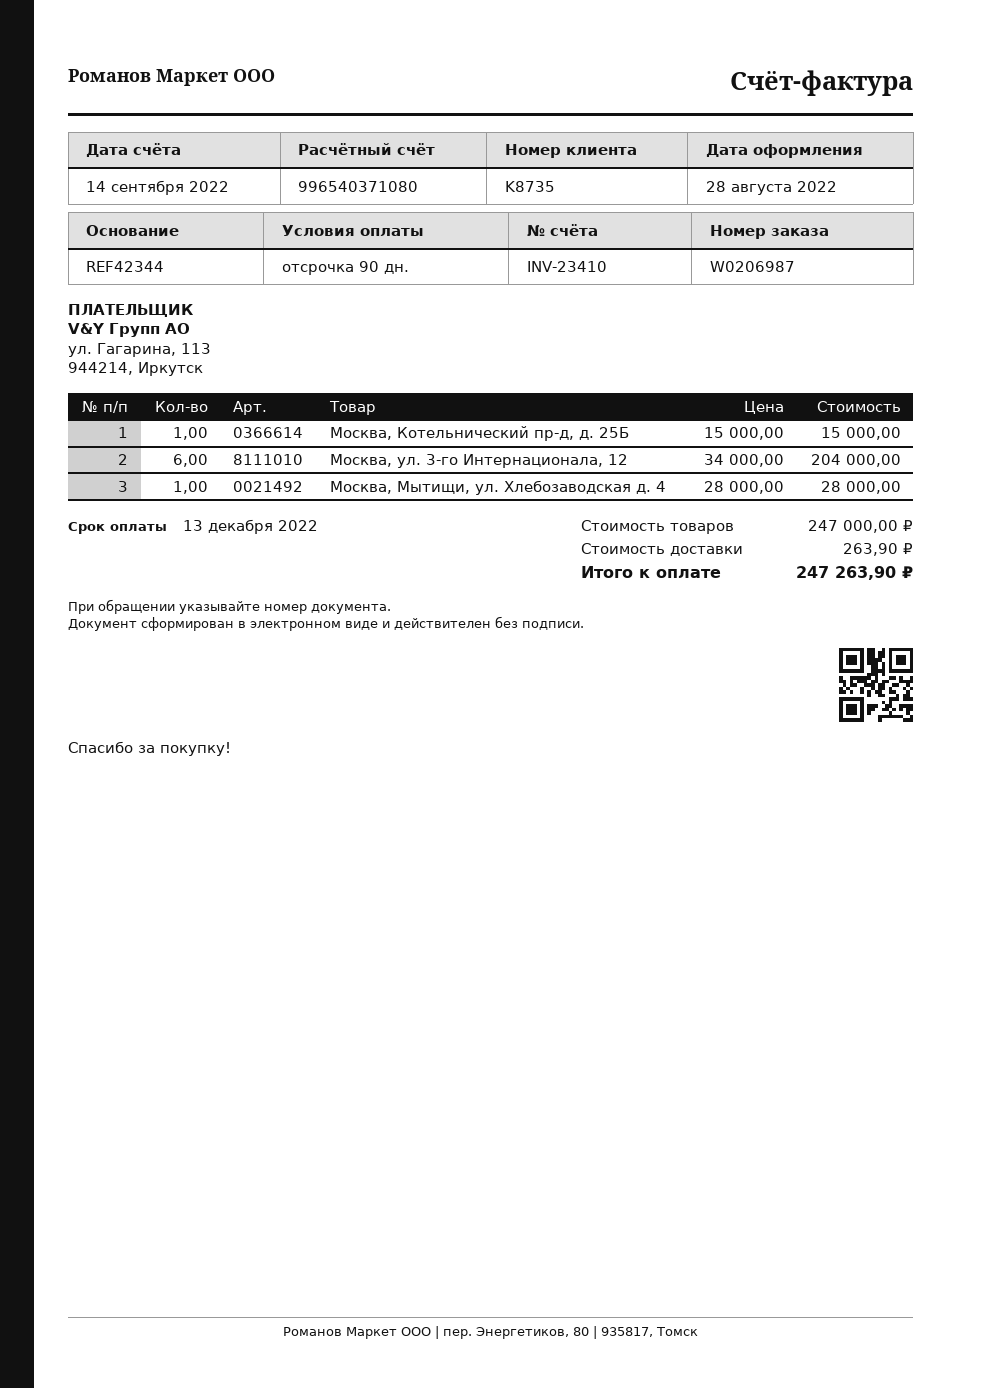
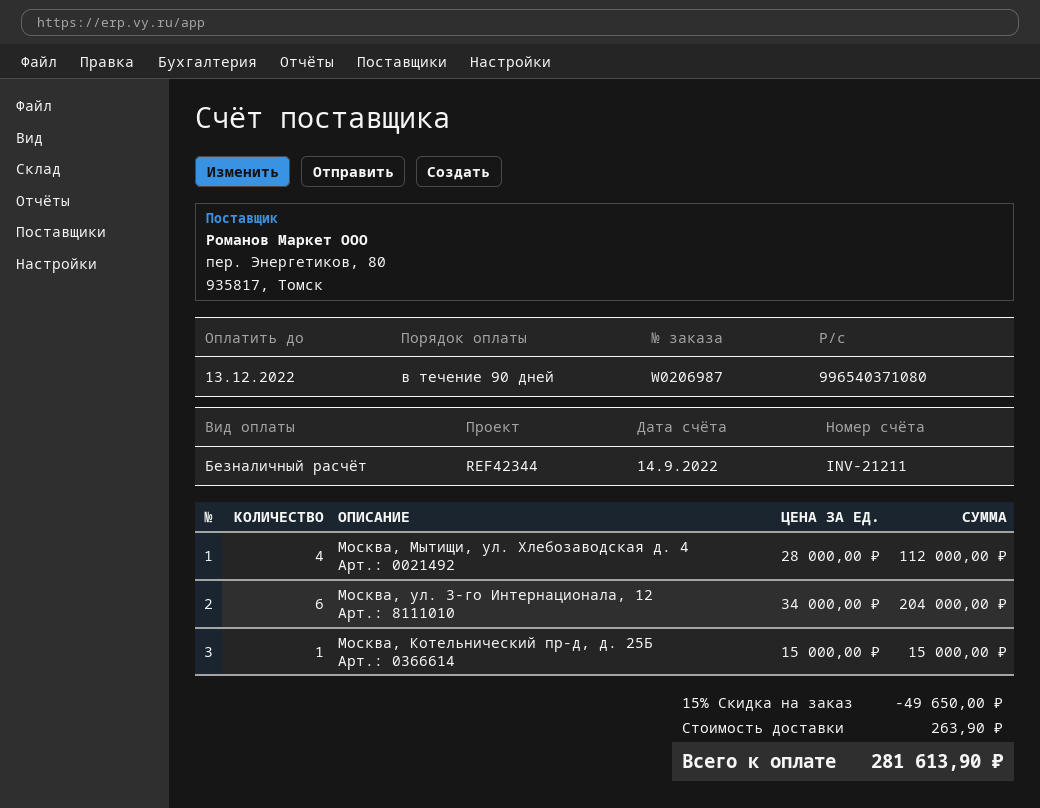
invoice number: INV-23410 -> INV-21211
Москва, Мытищи, ул. Хлебозаводская д. 4: 1 x 28000.00 = 28000.00 -> 4 x 28000.00 = 112000.00
discount: none -> 15% = 49650.00
total: 247263.90 -> 281613.90

